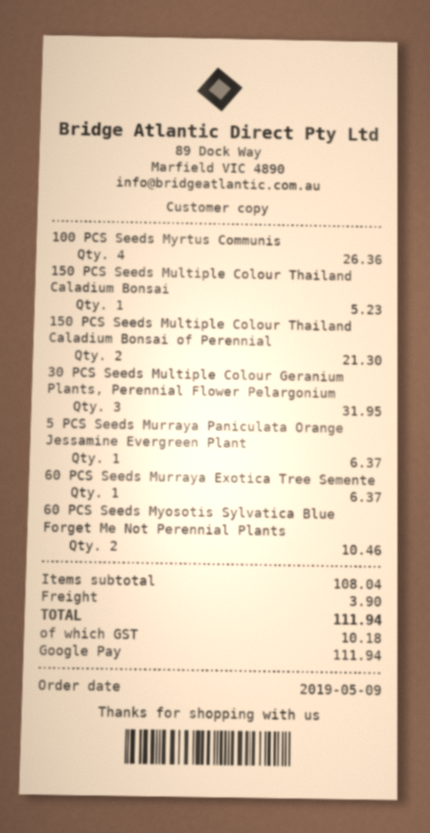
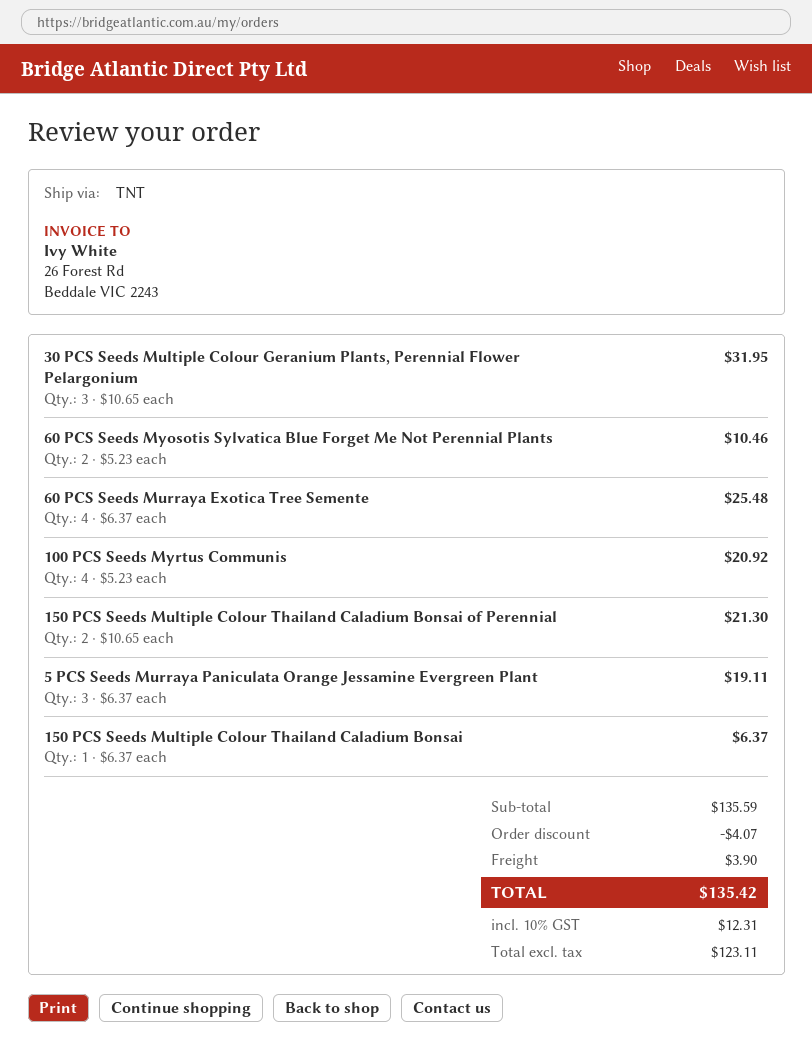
100 PCS Seeds Myrtus Communis: 4 for 26.36 -> 4 for 20.92
150 PCS Seeds Multiple Colour Thailand Caladium Bonsai: 1 for 5.23 -> 1 for 6.37
5 PCS Seeds Murraya Paniculata Orange Jessamine Evergreen Plant: 1 for 6.37 -> 3 for 19.11
60 PCS Seeds Murraya Exotica Tree Semente: 1 for 6.37 -> 4 for 25.48
subtotal: 108.04 -> 135.59
discount: none -> 4.07
tax: 10.18 -> 12.31
total: 111.94 -> 135.42

